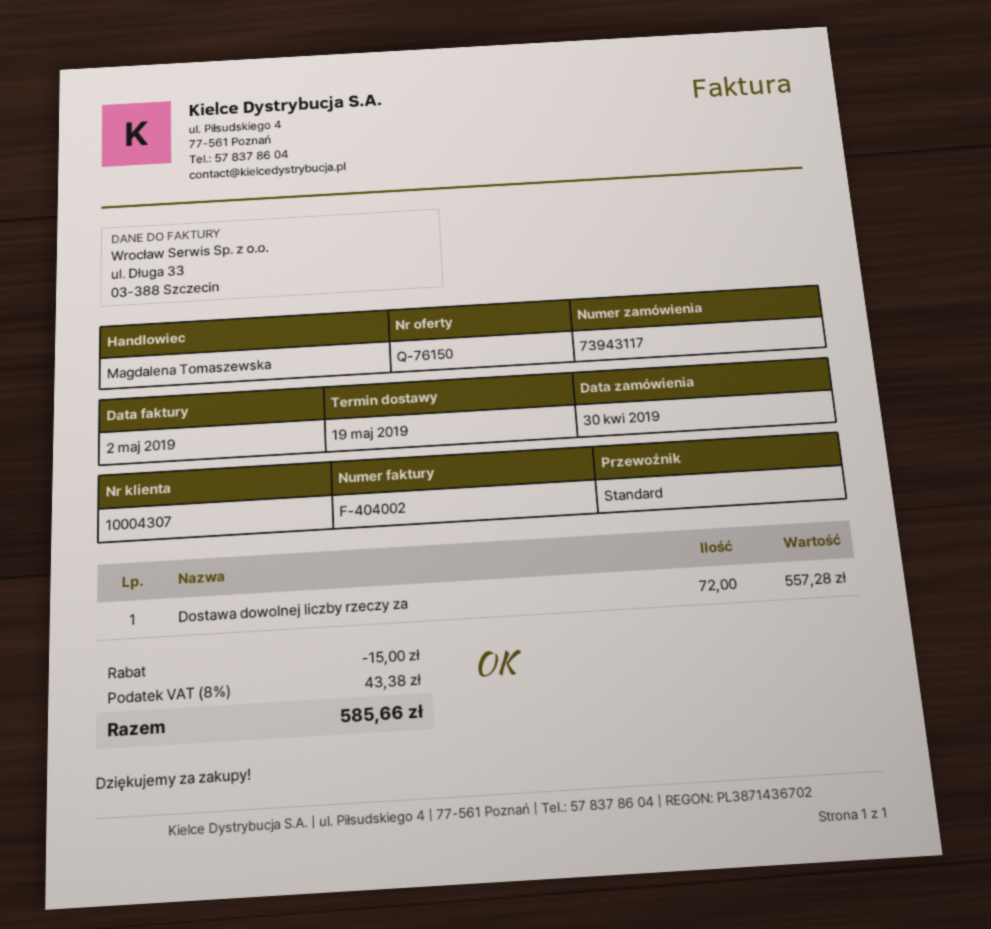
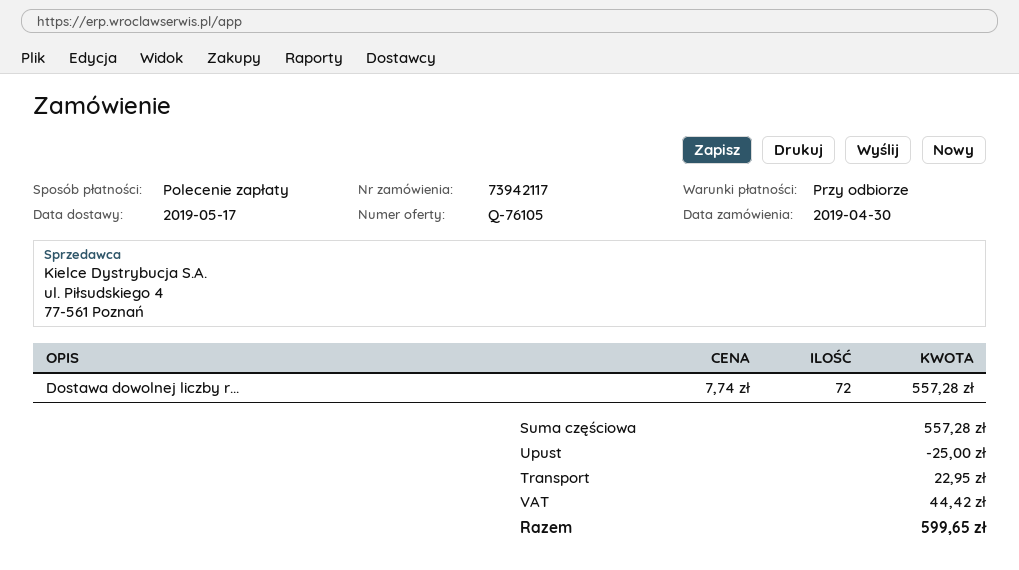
quote number: Q-76150 -> Q-76105
order number: 73943117 -> 73942117
delivery date: 2019-05-19 -> 2019-05-17
discount: 15.00 -> 25.00
shipping: none -> 22.95
tax: 43.38 -> 44.42
total: 585.66 -> 599.65

